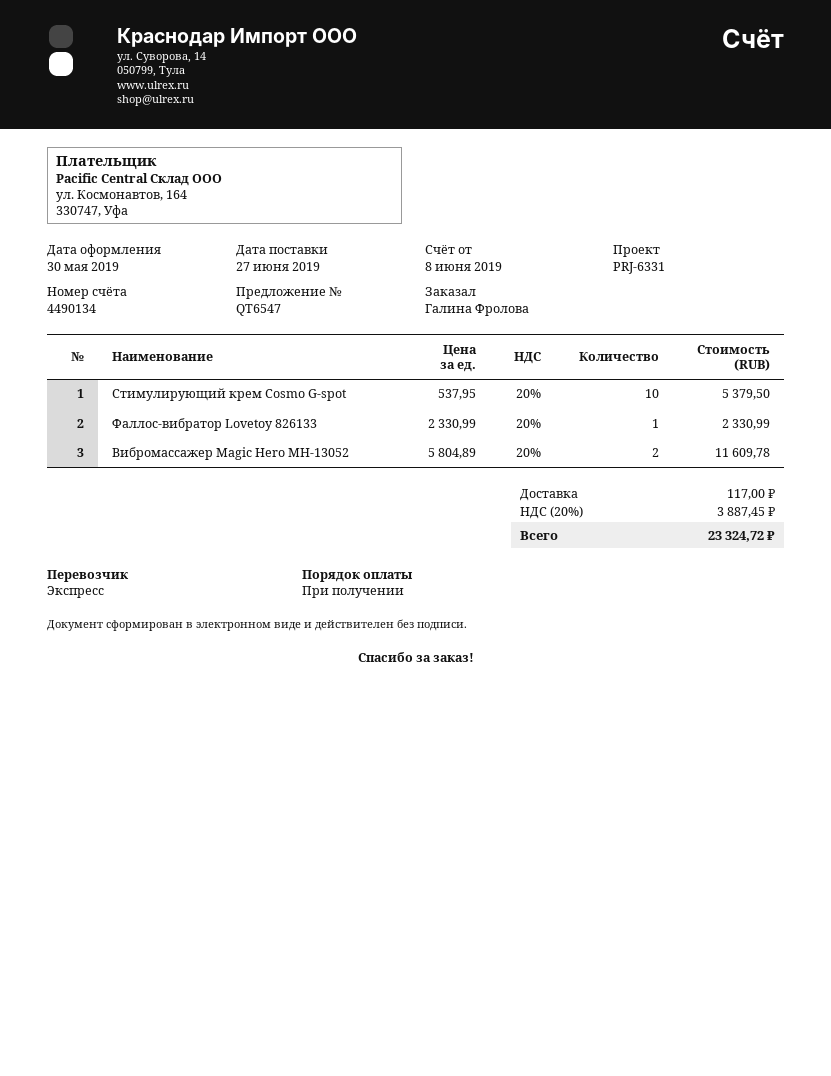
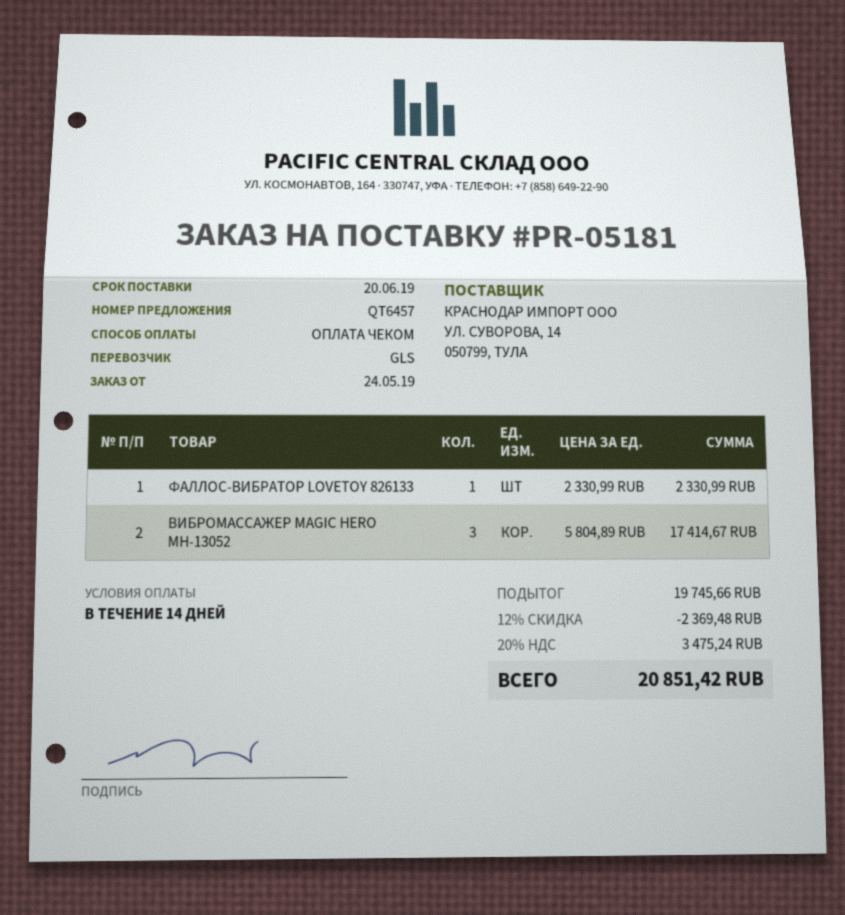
quote number: QT6547 -> QT6457
order date: 2019-05-30 -> 2019-05-24
delivery date: 2019-06-27 -> 2019-06-20
payment terms: on receipt -> 14 days
shipping method: express -> GLS
Стимулирующий крем Cosmo G-spot: 10 x 537.95 = 5379.50 -> none
Вибромассажер Magic Hero MH-13052: 2 x 5804.89 = 11609.78 -> 3 x 5804.89 = 17414.67
discount: none -> 12% = 2369.48
shipping: 117.00 -> none
tax: 20% = 3887.45 -> 20% = 3475.24
total: 23324.72 -> 20851.42

